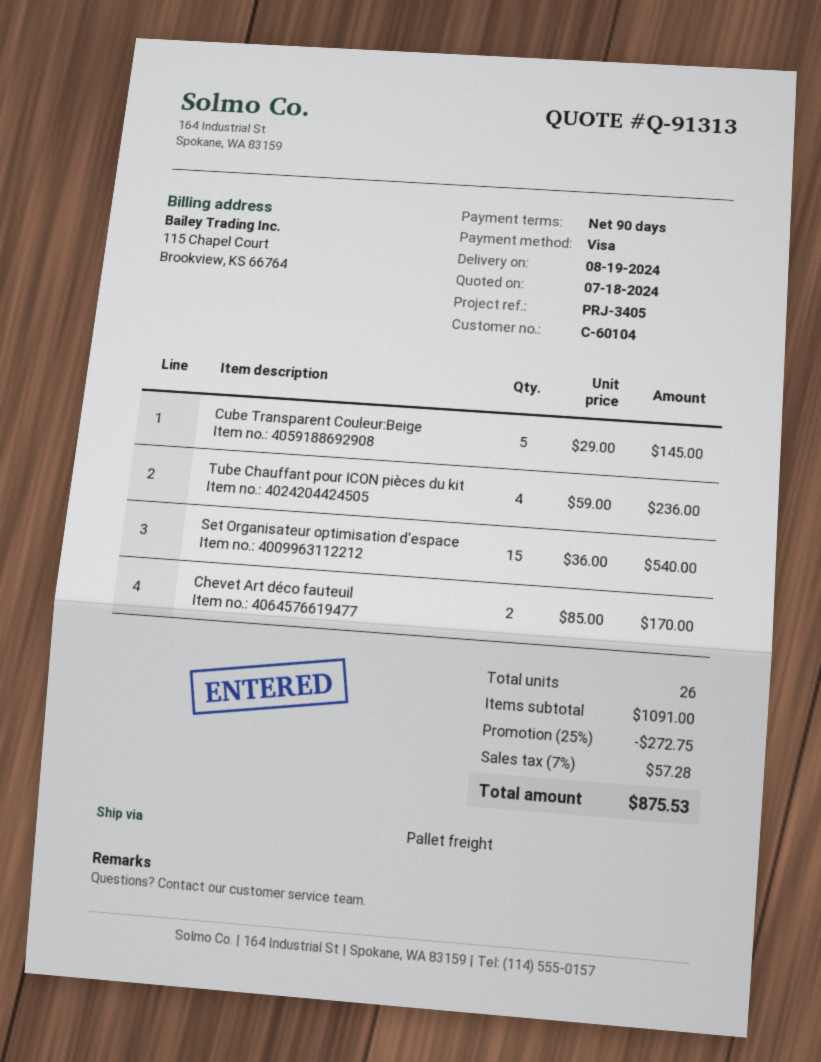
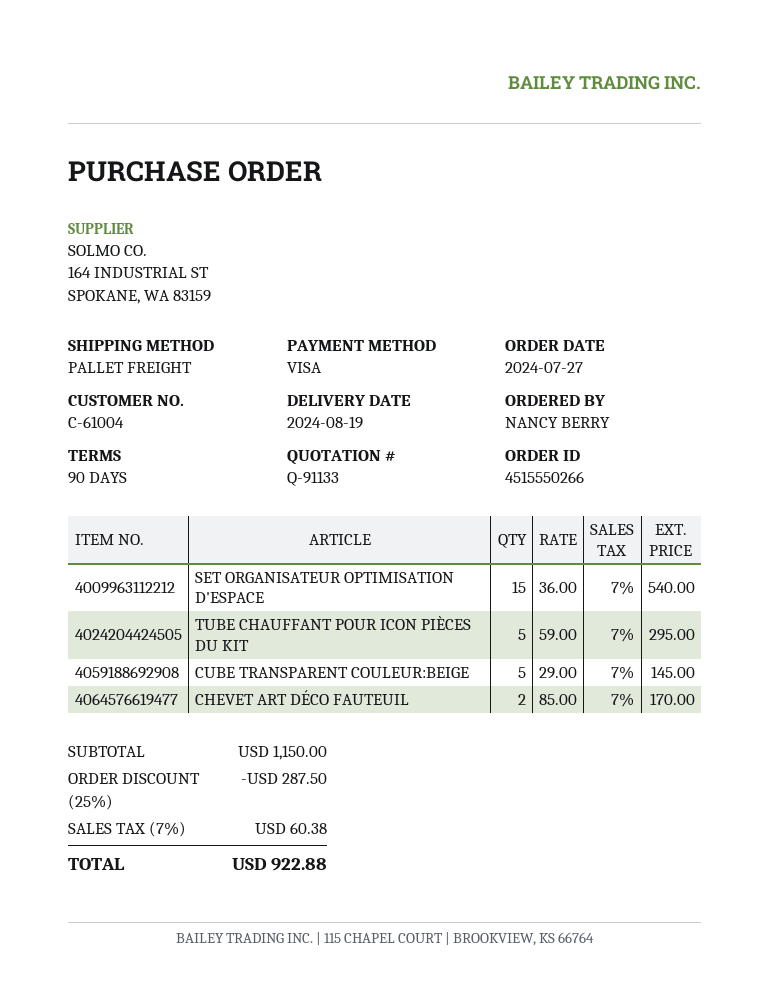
quote number: Q-91313 -> Q-91133
customer number: C-60104 -> C-61004
Tube Chauffant pour ICON pièces du kit: 4 x 59.00 = 236.00 -> 5 x 59.00 = 295.00
subtotal: 1091.00 -> 1150.00
discount: 25% = 272.75 -> 25% = 287.50
tax: 7% = 57.28 -> 7% = 60.38
total: 875.53 -> 922.88

